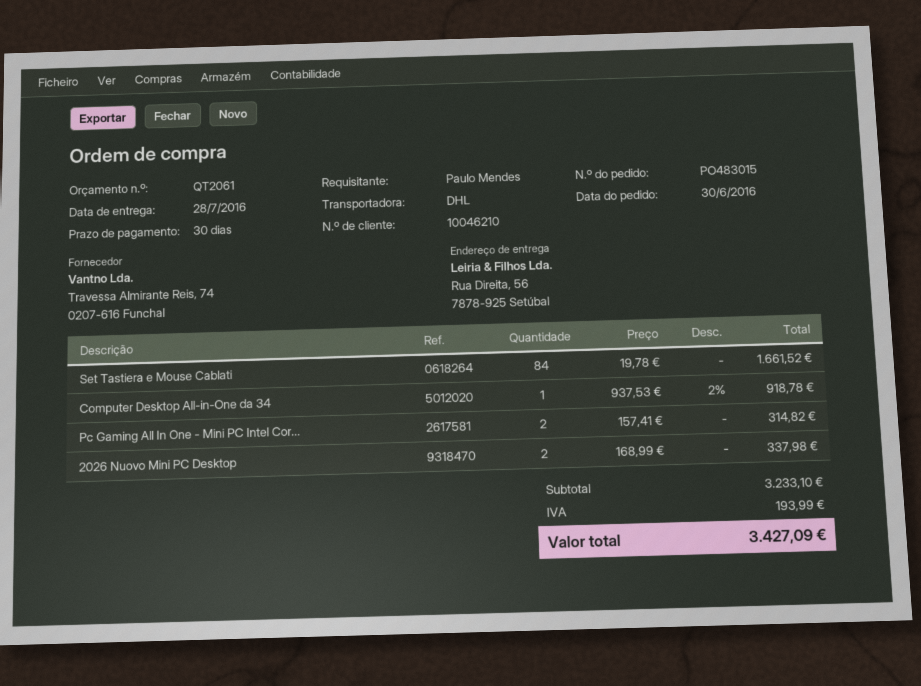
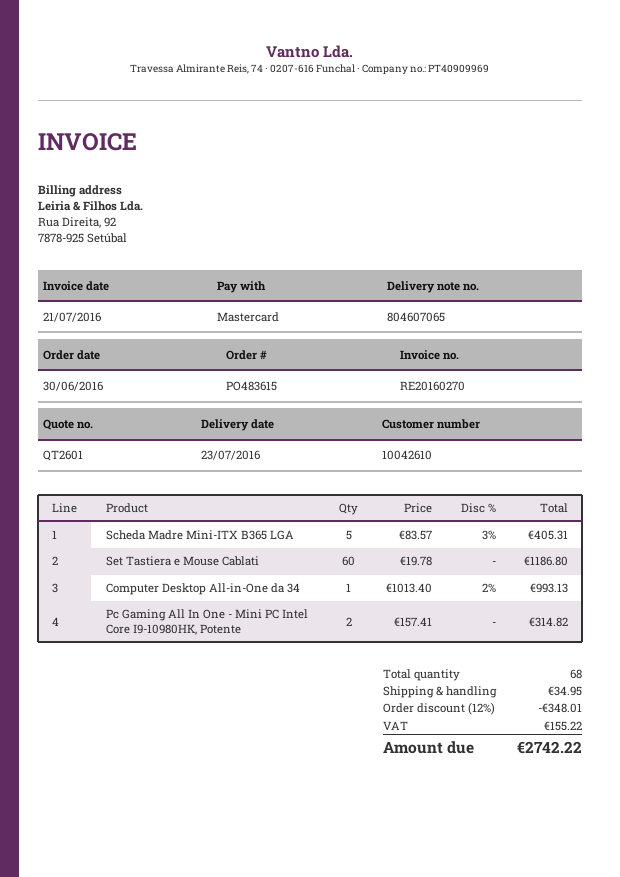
quote number: QT2061 -> QT2601
order number: PO483015 -> PO483615
delivery date: 2016-07-28 -> 2016-07-23
customer number: 10046210 -> 10042610
Set Tastiera e Mouse Cablati: 84 x 19.78 = 1661.52 -> 60 x 19.78 = 1186.80
Computer Desktop All-in-One da 34: 1 x 937.53 - 2% = 918.78 -> 1 x 1013.40 - 2% = 993.13
2026 Nuovo Mini PC Desktop: 2 x 168.99 = 337.98 -> none
Scheda Madre Mini-ITX B365 LGA: none -> 5 x 83.57 - 3% = 405.31
discount: none -> 12% = 348.01
shipping: none -> 34.95
tax: 193.99 -> 155.22
total: 3427.09 -> 2742.22

